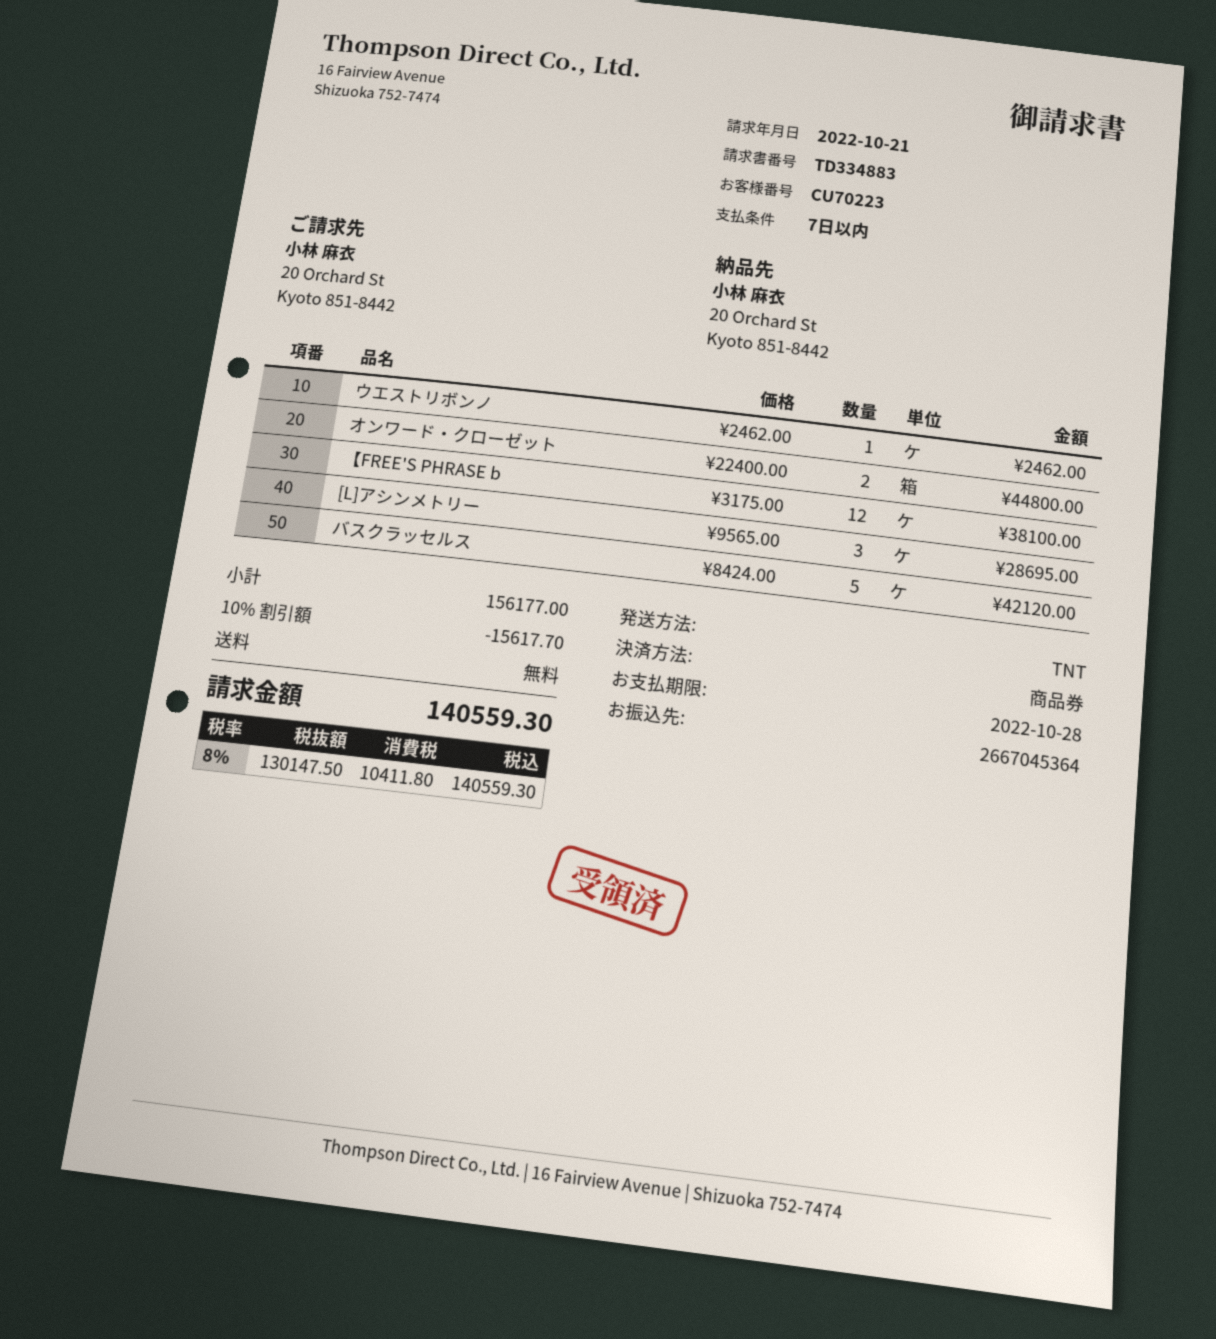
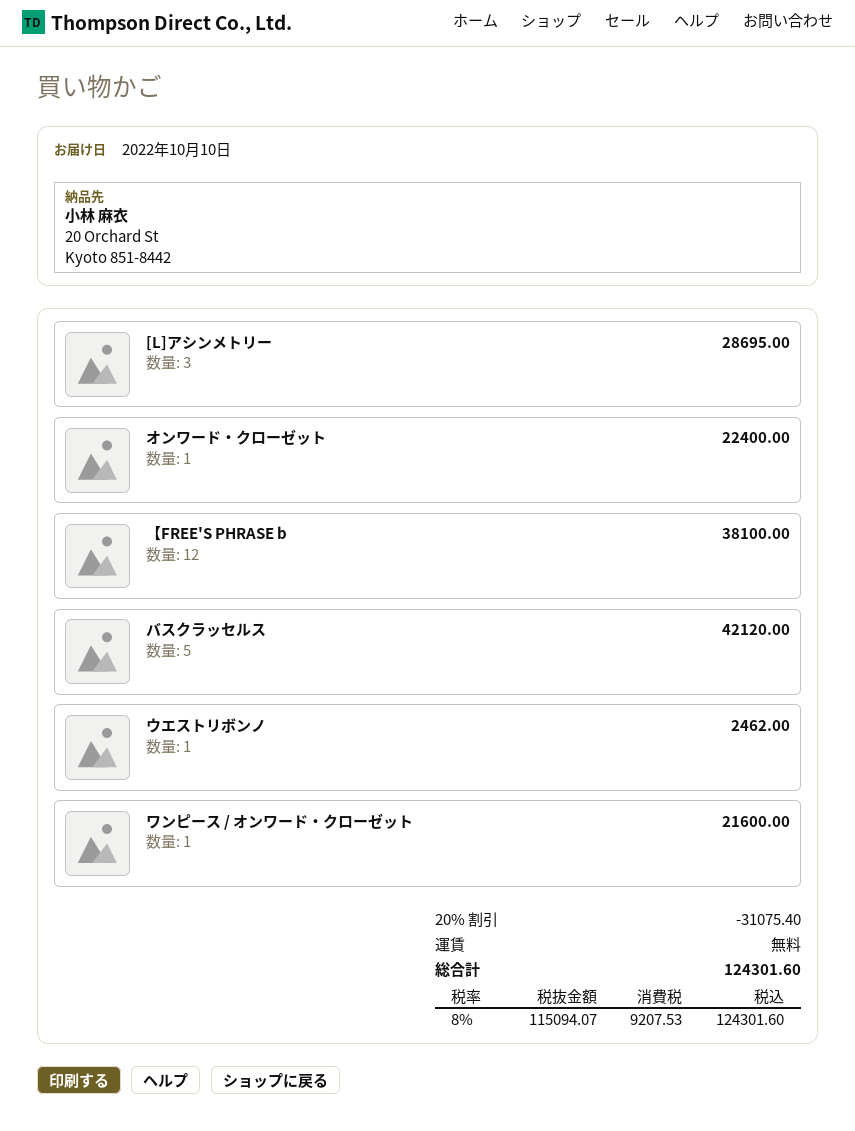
オンワード・クローゼット: 2 for 44800.00 -> 1 for 22400.00
ワンピース / オンワード・クローゼット: none -> 1 for 21600.00
discount: 10% = 15617.70 -> 20% = 31075.40
net: 130147.50 -> 115094.07
tax: 8% = 10411.80 -> 8% = 9207.53
total: 140559.30 -> 124301.60

